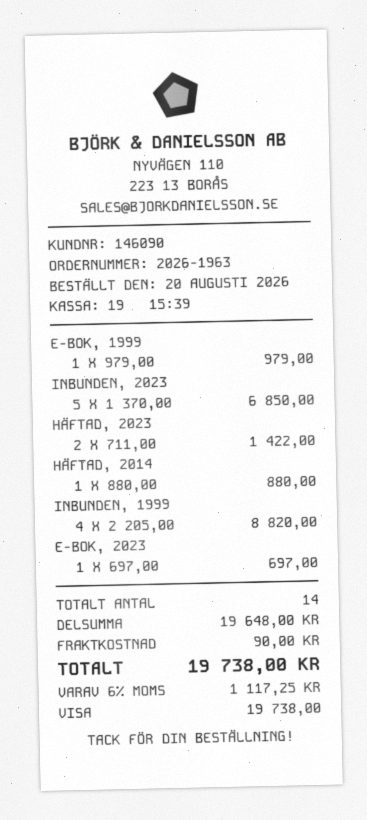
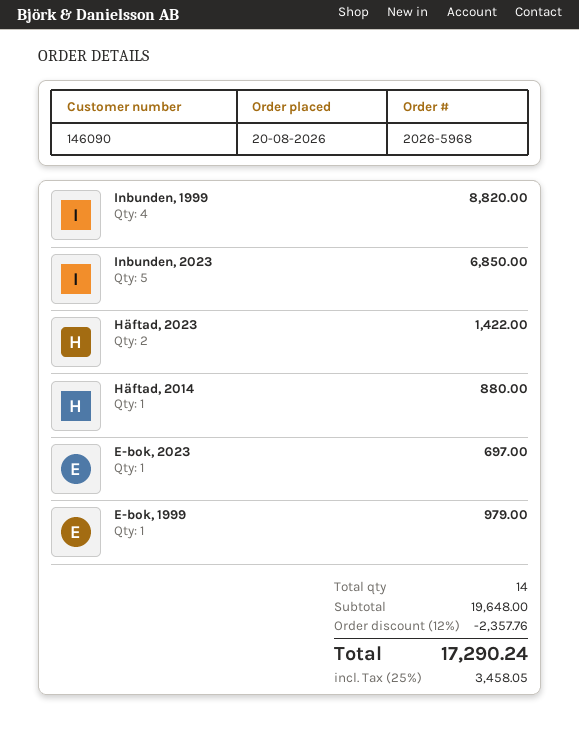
order number: 2026-1963 -> 2026-5968
discount: none -> 12% = 2357.76
shipping: 90.00 -> none
tax: 6% = 1117.25 -> 25% = 3458.05
total: 19738.00 -> 17290.24

